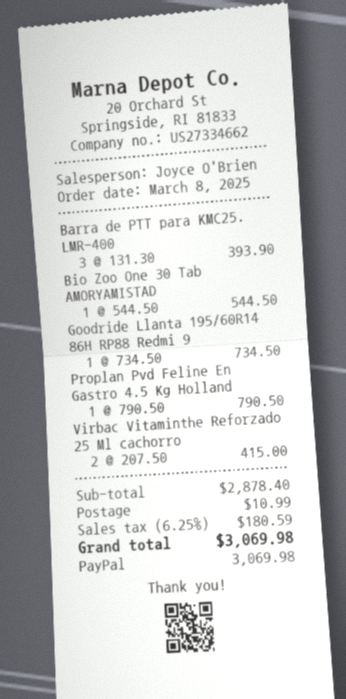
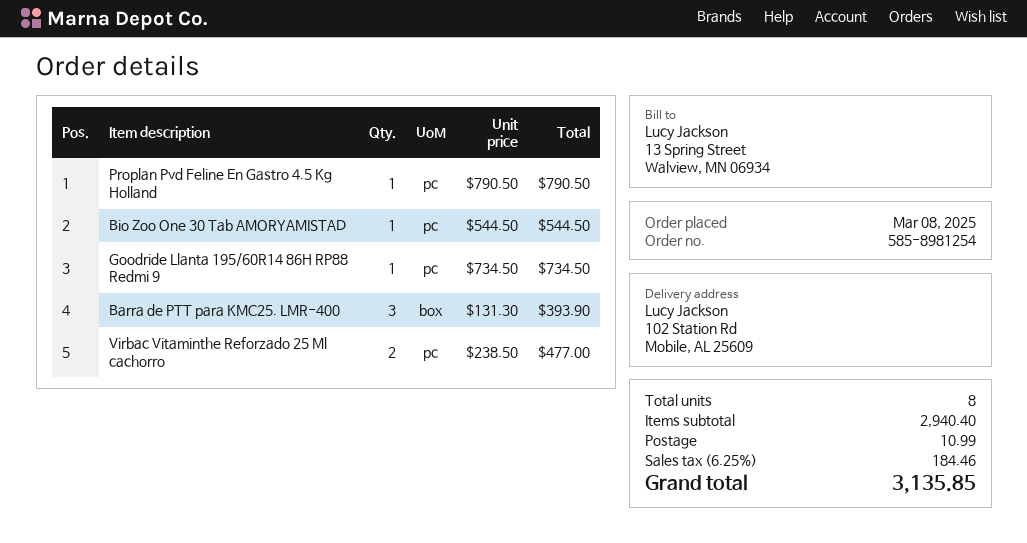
Virbac Vitaminthe Reforzado 25 Ml cachorro: 2 x 207.50 = 415.00 -> 2 x 238.50 = 477.00
subtotal: 2878.40 -> 2940.40
tax: 6.25% = 180.59 -> 6.25% = 184.46
total: 3069.98 -> 3135.85

